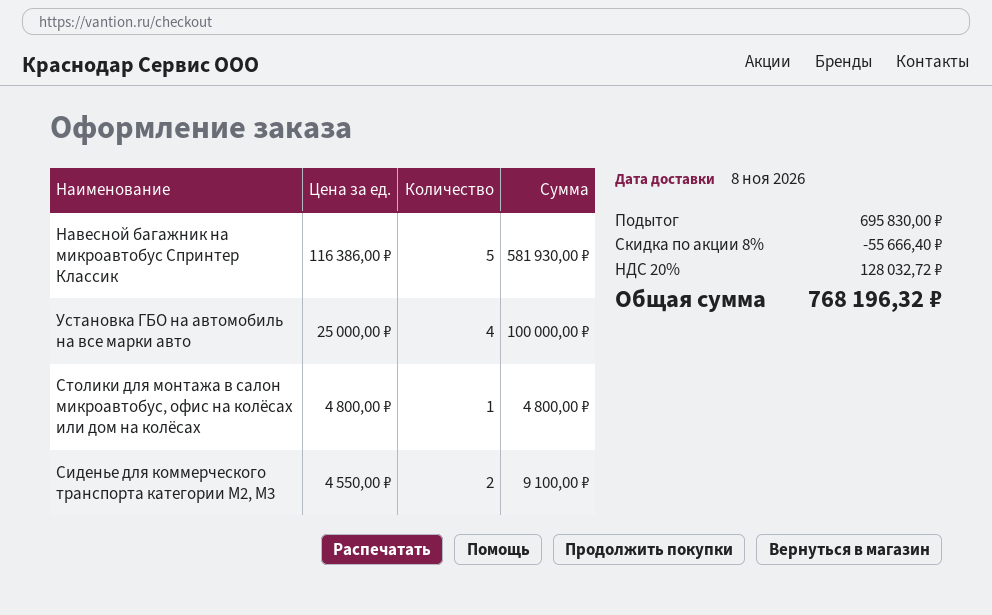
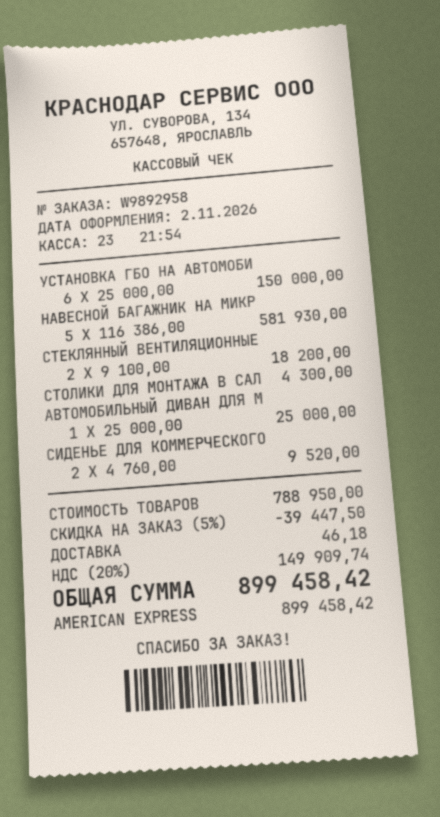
Установка ГБО на автомобиль на все марки авто: 4 x 25000.00 = 100000.00 -> 6 x 25000.00 = 150000.00
Столики для монтажа в салон микроавтобус, офис на колёсах или дом на колёсах: 1 x 4800.00 = 4800.00 -> 1 x 4300.00 = 4300.00
Сиденье для коммерческого транспорта категории М2, М3: 2 x 4550.00 = 9100.00 -> 2 x 4760.00 = 9520.00
СТЕКЛЯННЫЙ ВЕНТИЛЯЦИОННЫЕ: none -> 2 x 9100.00 = 18200.00
АВТОМОБИЛЬНЫЙ ДИВАН ДЛЯ М: none -> 1 x 25000.00 = 25000.00
subtotal: 695830.00 -> 788950.00
discount: 8% = 55666.40 -> 5% = 39447.50
shipping: none -> 46.18
tax: 20% = 128032.72 -> 20% = 149909.74
total: 768196.32 -> 899458.42

